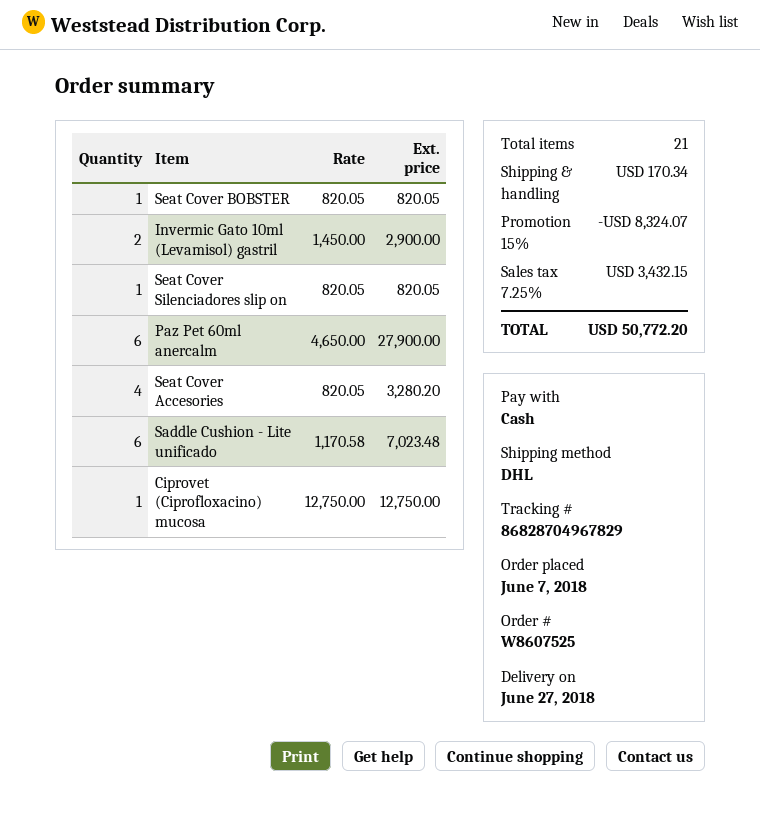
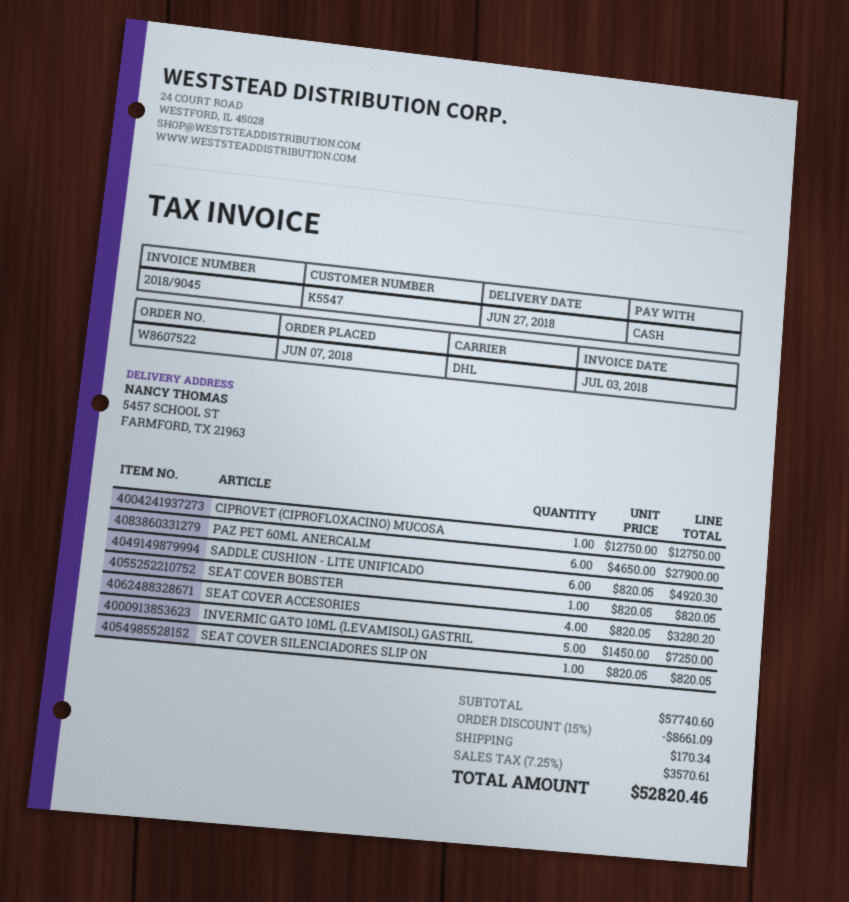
order number: W8607525 -> W8607522
Invermic Gato 10ml (Levamisol) gastril: 2 x 1450.00 = 2900.00 -> 5 x 1450.00 = 7250.00
Saddle Cushion - Lite unificado: 6 x 1170.58 = 7023.48 -> 6 x 820.05 = 4920.30
discount: 15% = 8324.07 -> 15% = 8661.09
tax: 7.25% = 3432.15 -> 7.25% = 3570.61
total: 50772.20 -> 52820.46

